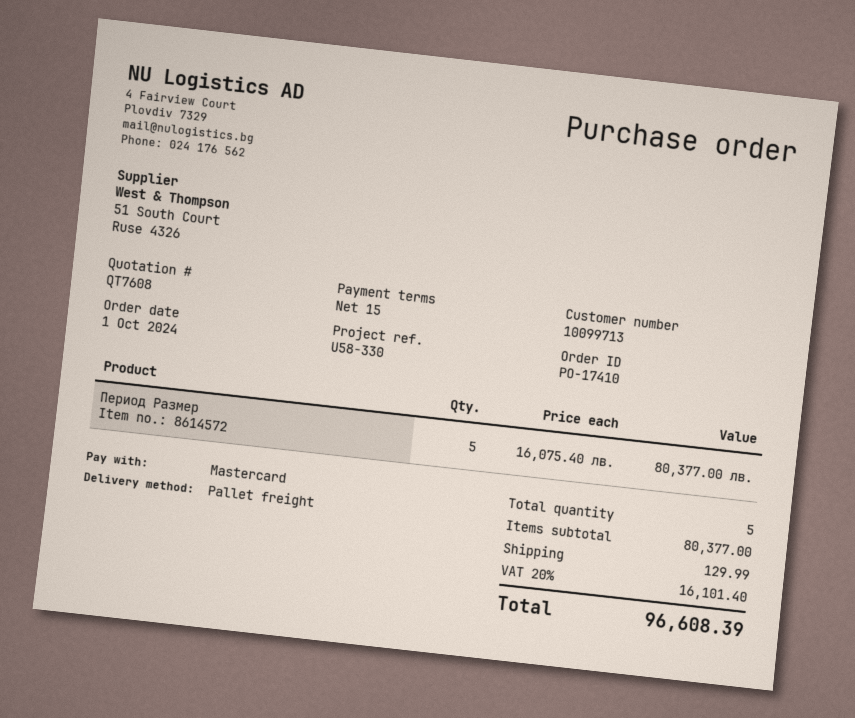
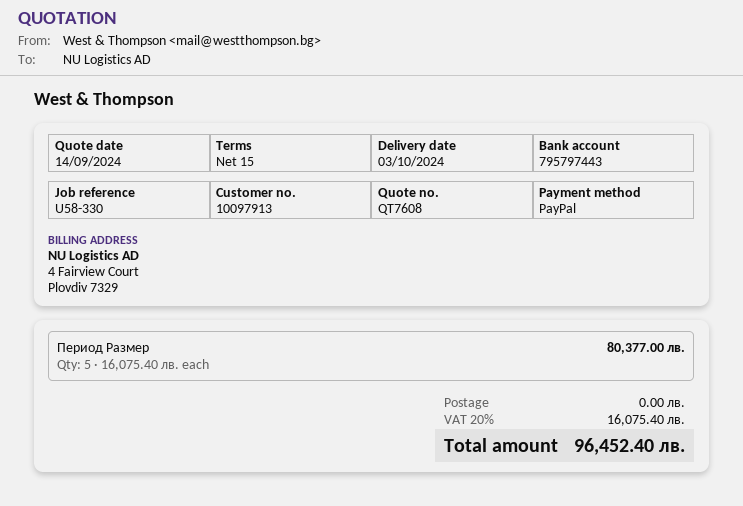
customer number: 10099713 -> 10097913
payment method: Mastercard -> PayPal
shipping: 129.99 -> 0.00
tax: 20% = 16101.40 -> 20% = 16075.40
total: 96608.39 -> 96452.40

